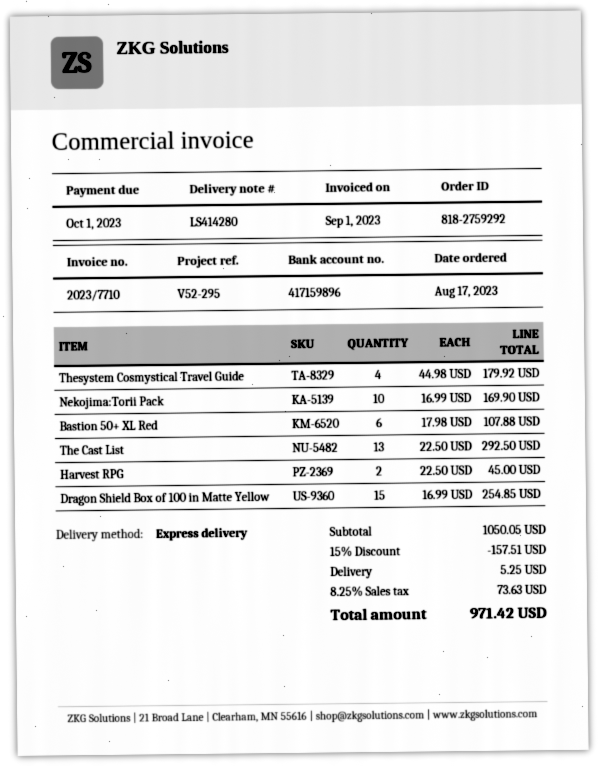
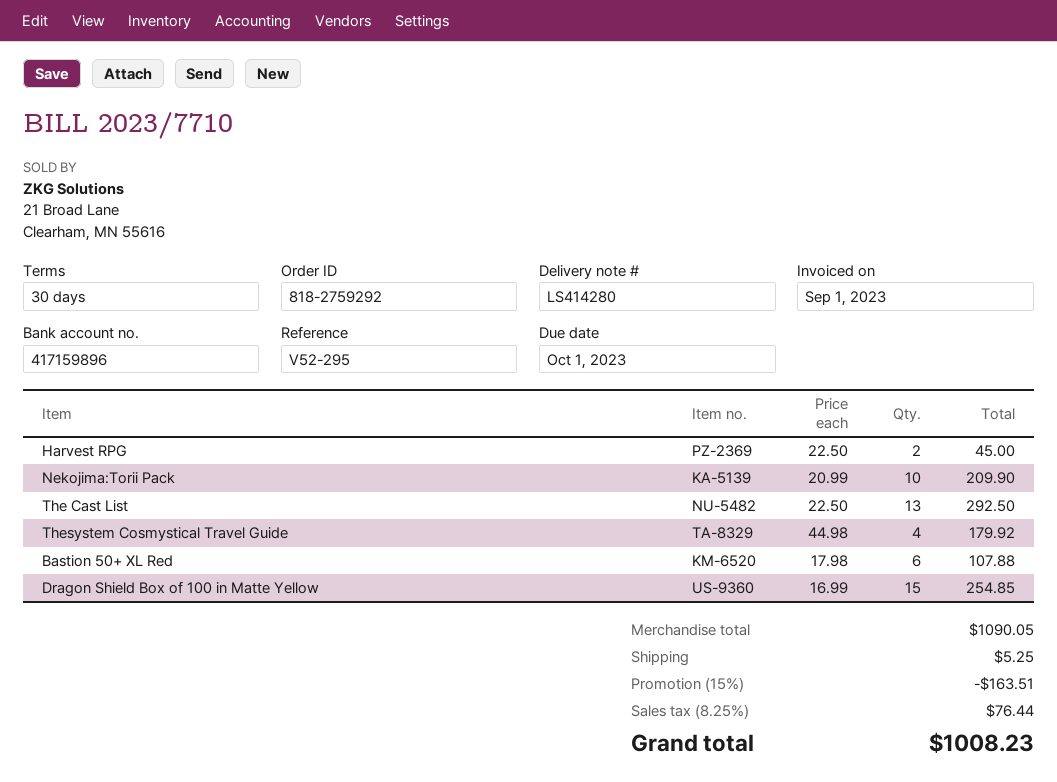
Nekojima:Torii Pack: 10 x 16.99 = 169.90 -> 10 x 20.99 = 209.90
subtotal: 1050.05 -> 1090.05
discount: 15% = 157.51 -> 15% = 163.51
tax: 8.25% = 73.63 -> 8.25% = 76.44
total: 971.42 -> 1008.23

